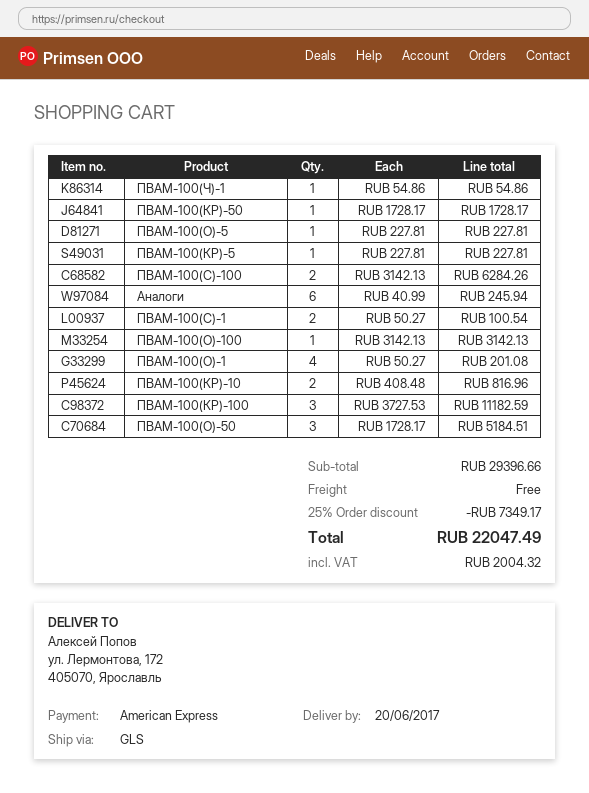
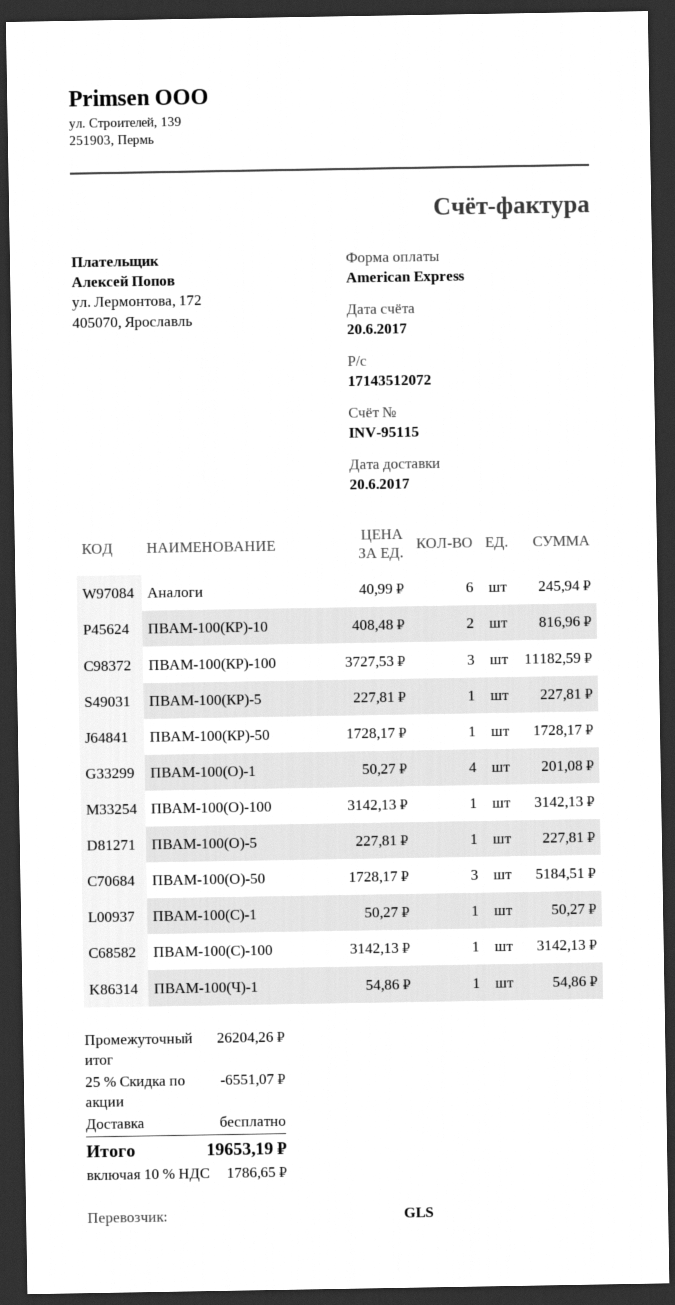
ПВАМ-100(С)-100: 2 x 3142.13 = 6284.26 -> 1 x 3142.13 = 3142.13
ПВАМ-100(С)-1: 2 x 50.27 = 100.54 -> 1 x 50.27 = 50.27
subtotal: 29396.66 -> 26204.26
discount: 25% = 7349.17 -> 25% = 6551.07
tax: 2004.32 -> 1786.65
total: 22047.49 -> 19653.19

